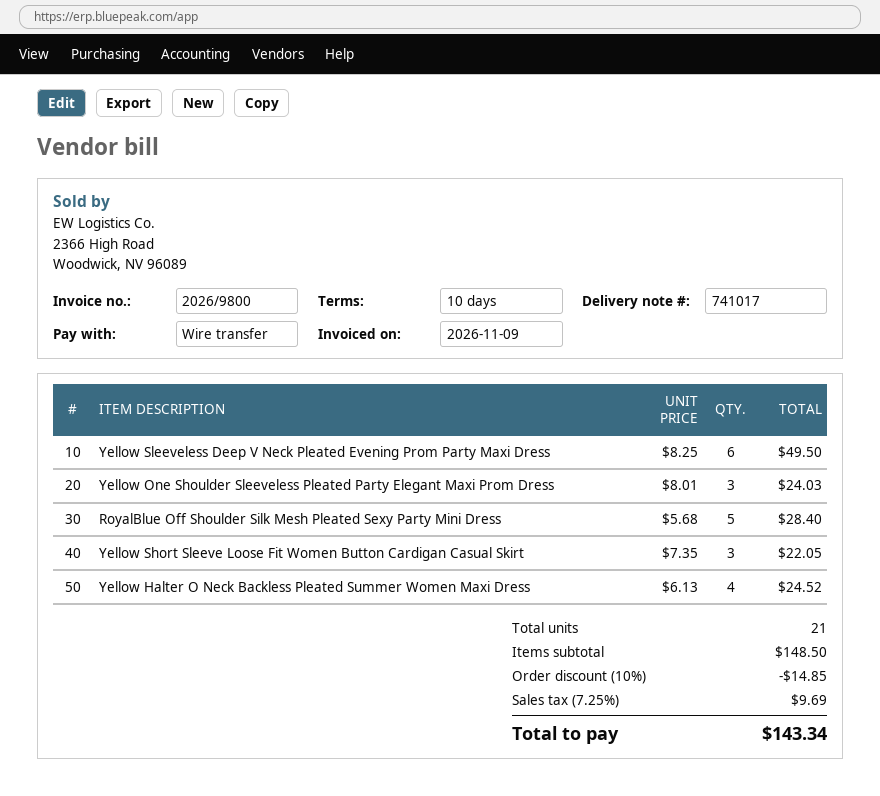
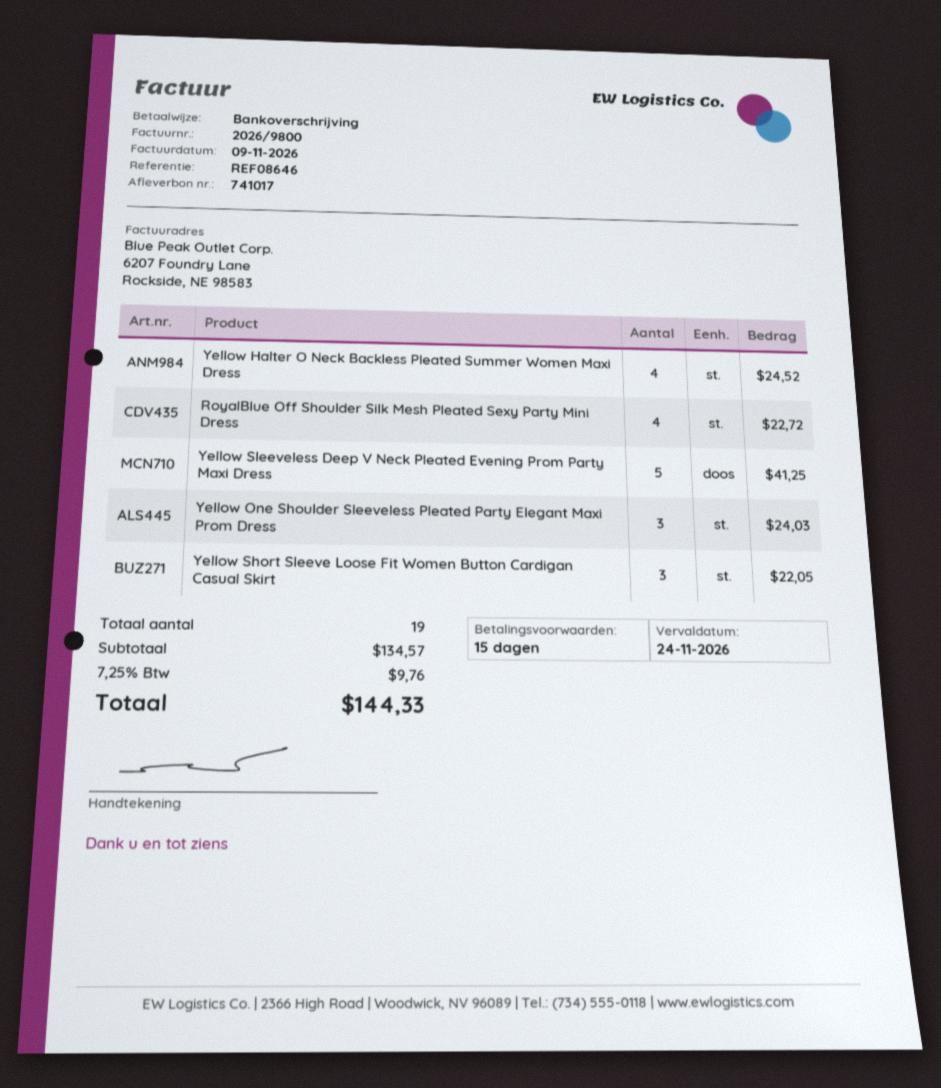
payment terms: 10 days -> 15 days
Yellow Sleeveless Deep V Neck Pleated Evening Prom Party Maxi Dress: 6 for 49.50 -> 5 for 41.25
RoyalBlue Off Shoulder Silk Mesh Pleated Sexy Party Mini Dress: 5 for 28.40 -> 4 for 22.72
total quantity: 21 -> 19
subtotal: 148.50 -> 134.57
discount: 10% = 14.85 -> none
tax: 7.25% = 9.69 -> 7.25% = 9.76
total: 143.34 -> 144.33

